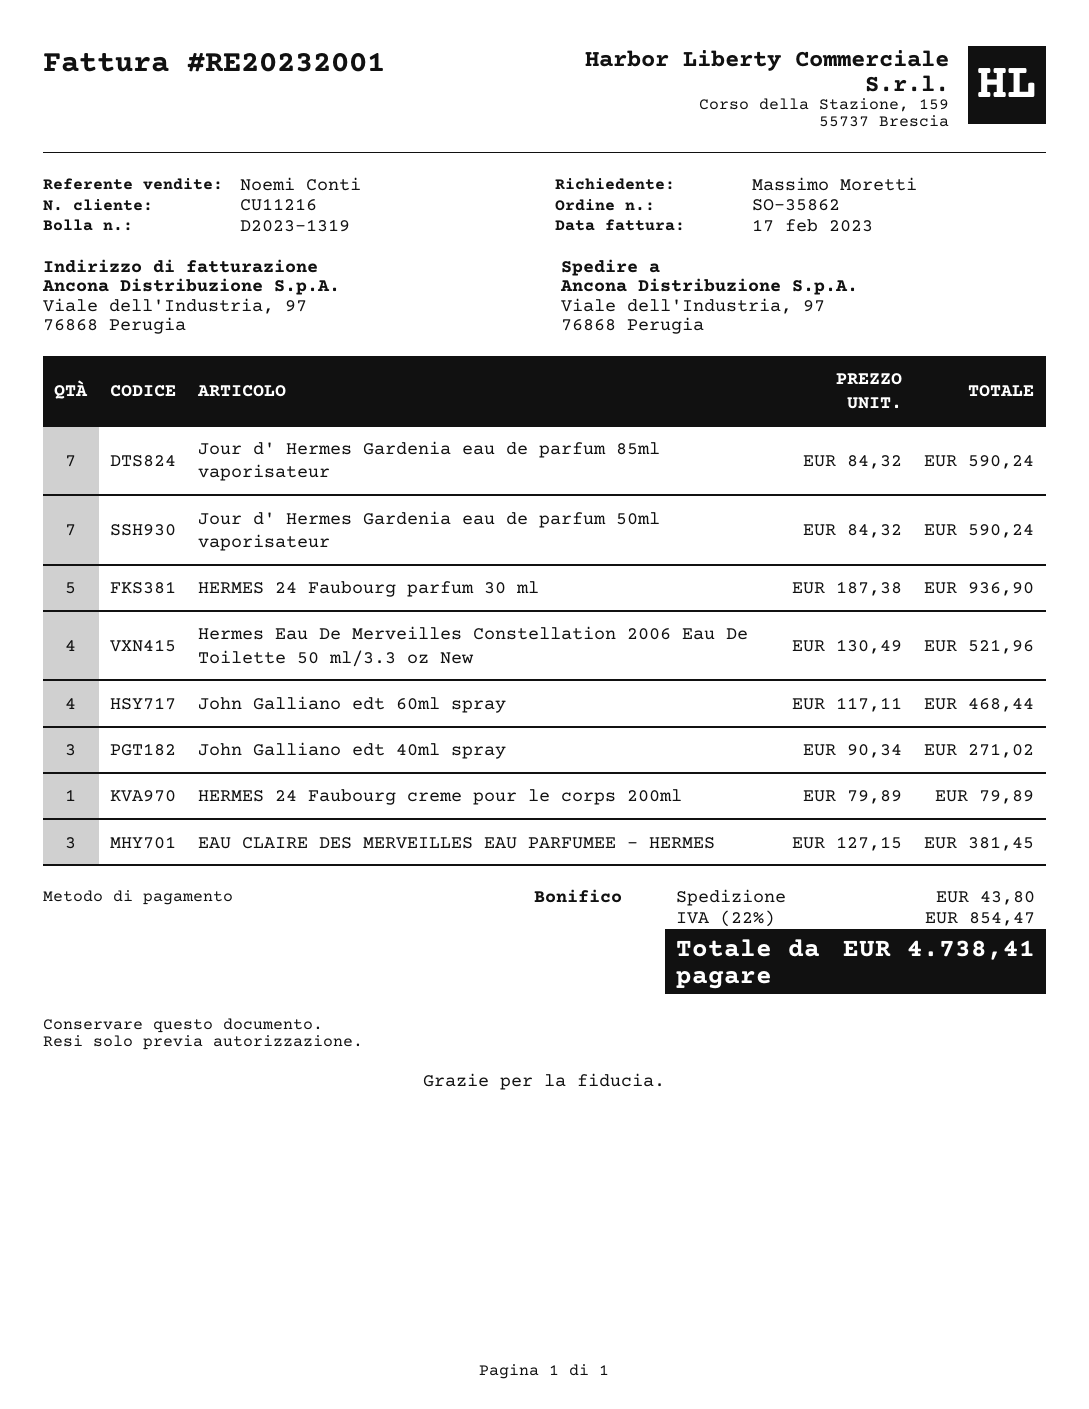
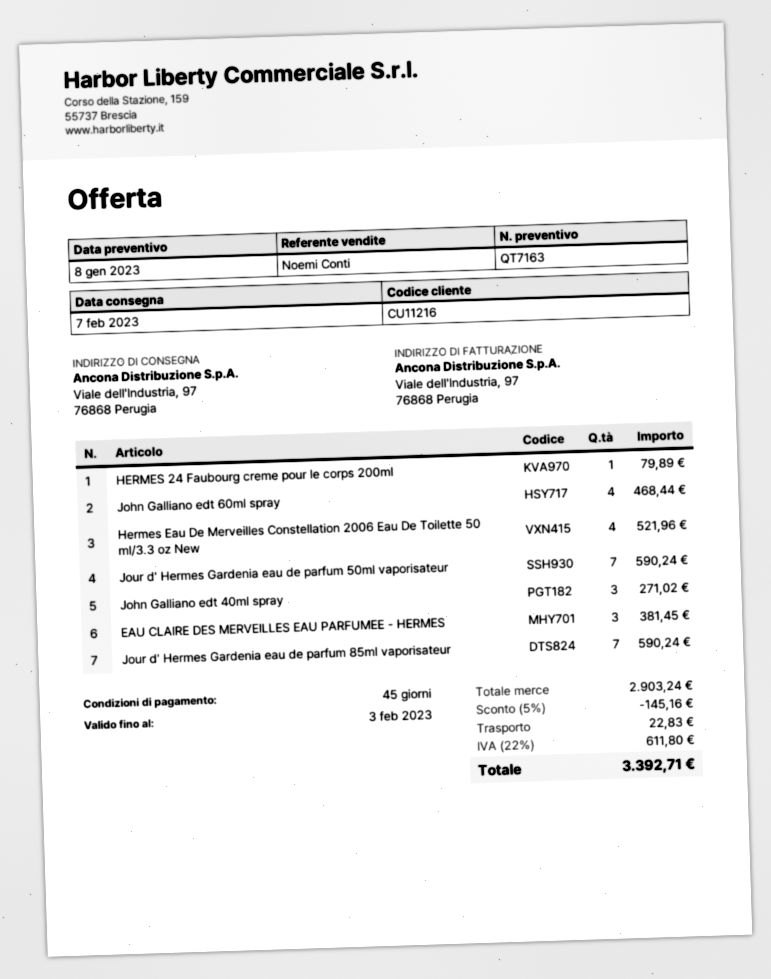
HERMES 24 Faubourg parfum 30 ml: 5 for 936.90 -> none
discount: none -> 5% = 145.16
shipping: 43.80 -> 22.83
tax: 22% = 854.47 -> 22% = 611.80
total: 4738.41 -> 3392.71

